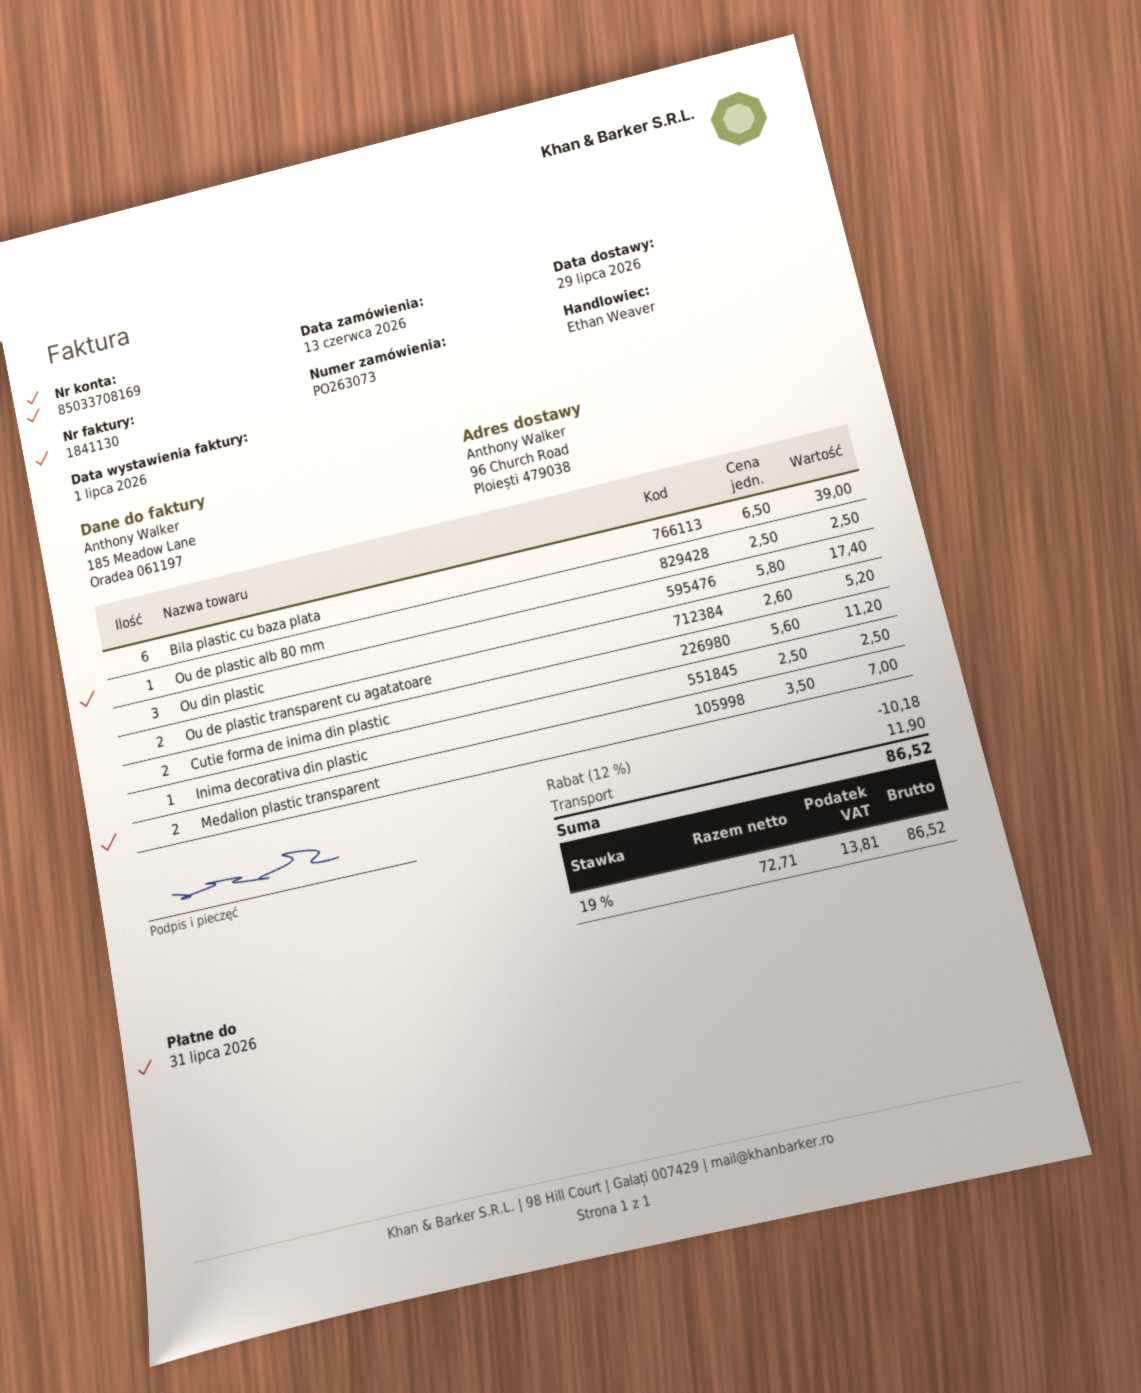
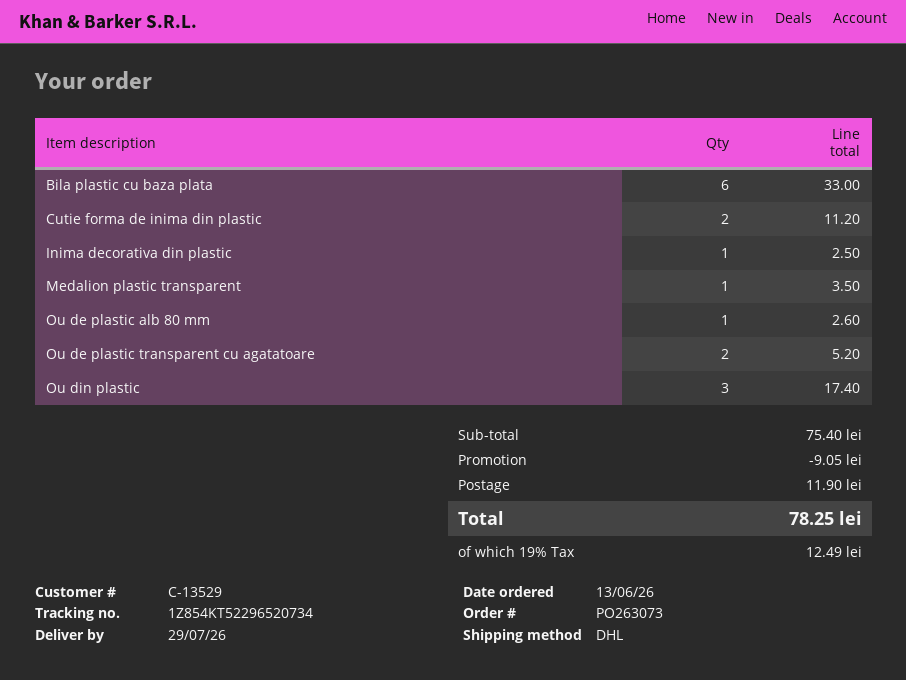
Bila plastic cu baza plata: 6 for 39.00 -> 6 for 33.00
Ou de plastic alb 80 mm: 1 for 2.50 -> 1 for 2.60
Medalion plastic transparent: 2 for 7.00 -> 1 for 3.50
discount: 10.18 -> 9.05
tax: 19% = 13.81 -> 19% = 12.49
total: 86.52 -> 78.25

